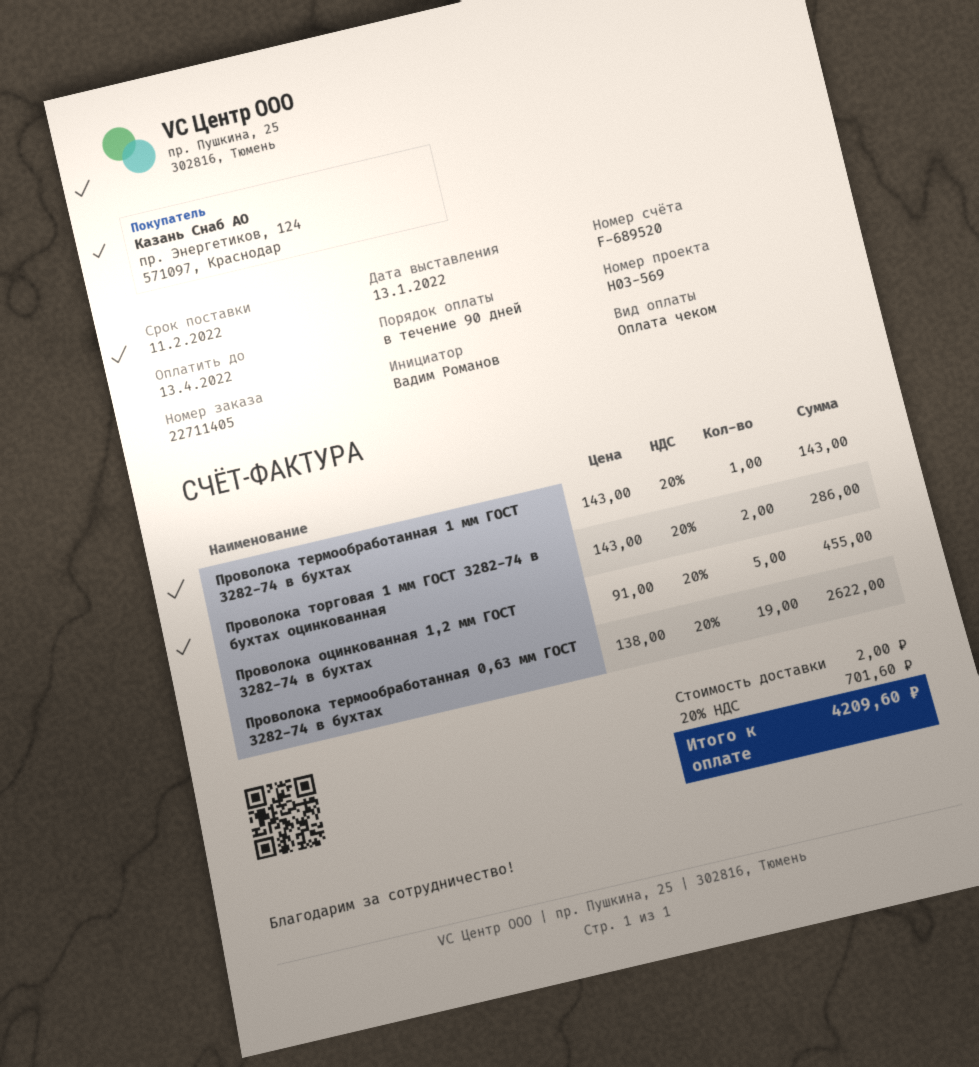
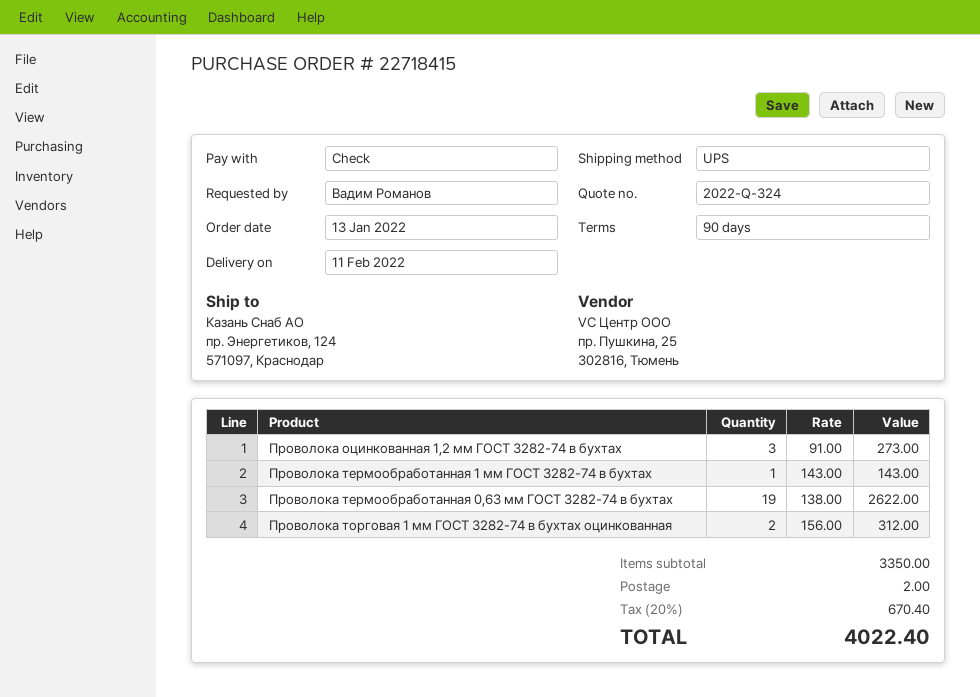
order number: 22711405 -> 22718415
Проволока торговая 1 мм ГОСТ 3282-74 в бухтах оцинкованная: 2 x 143.00 = 286.00 -> 2 x 156.00 = 312.00
Проволока оцинкованная 1,2 мм ГОСТ 3282-74 в бухтах: 5 x 91.00 = 455.00 -> 3 x 91.00 = 273.00
tax: 20% = 701.60 -> 20% = 670.40
total: 4209.60 -> 4022.40

